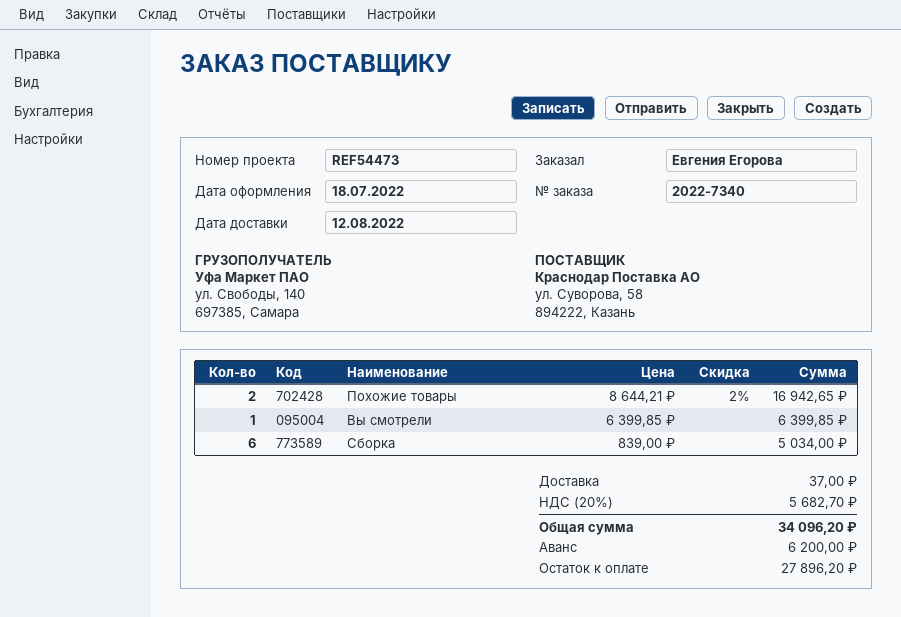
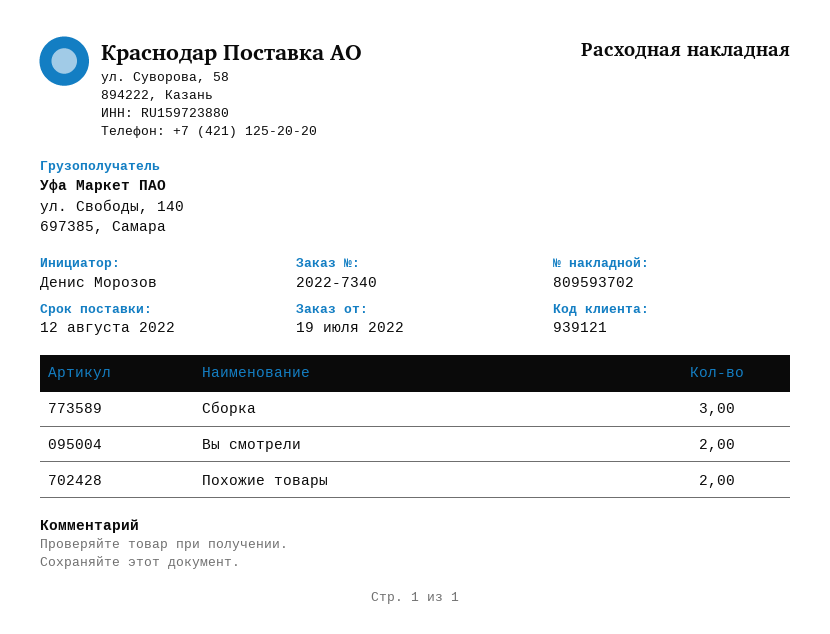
order date: 2022-07-18 -> 2022-07-19
ordered by: Евгения Егорова -> Денис Морозов
Вы смотрели: 1 -> 2
Сборка: 6 -> 3

